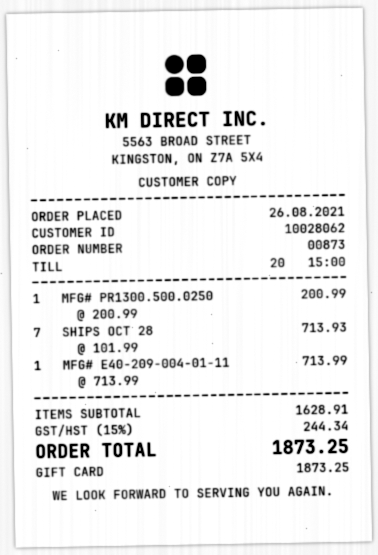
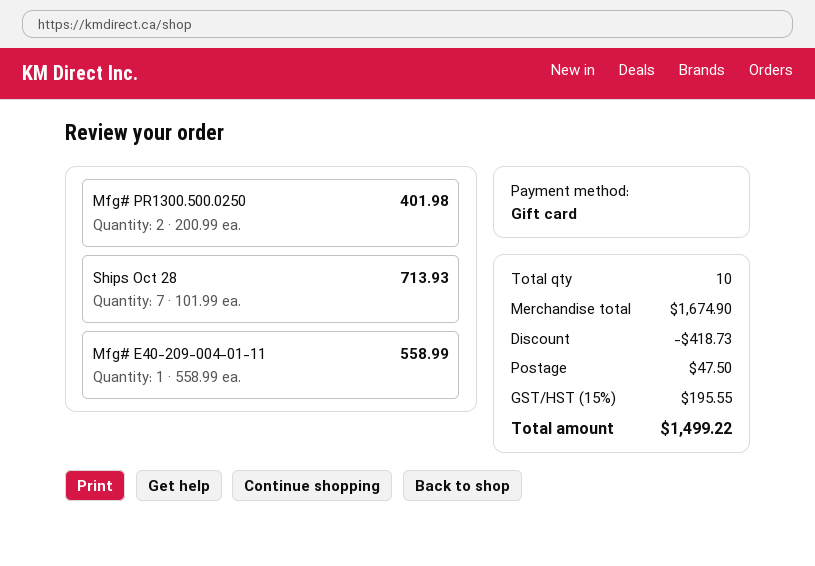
MFG# PR1300.500.0250: 1 x 200.99 = 200.99 -> 2 x 200.99 = 401.98
MFG# E40-209-004-01-11: 1 x 713.99 = 713.99 -> 1 x 558.99 = 558.99
subtotal: 1628.91 -> 1674.90
discount: none -> 418.73
shipping: none -> 47.50
tax: 15% = 244.34 -> 15% = 195.55
total: 1873.25 -> 1499.22

